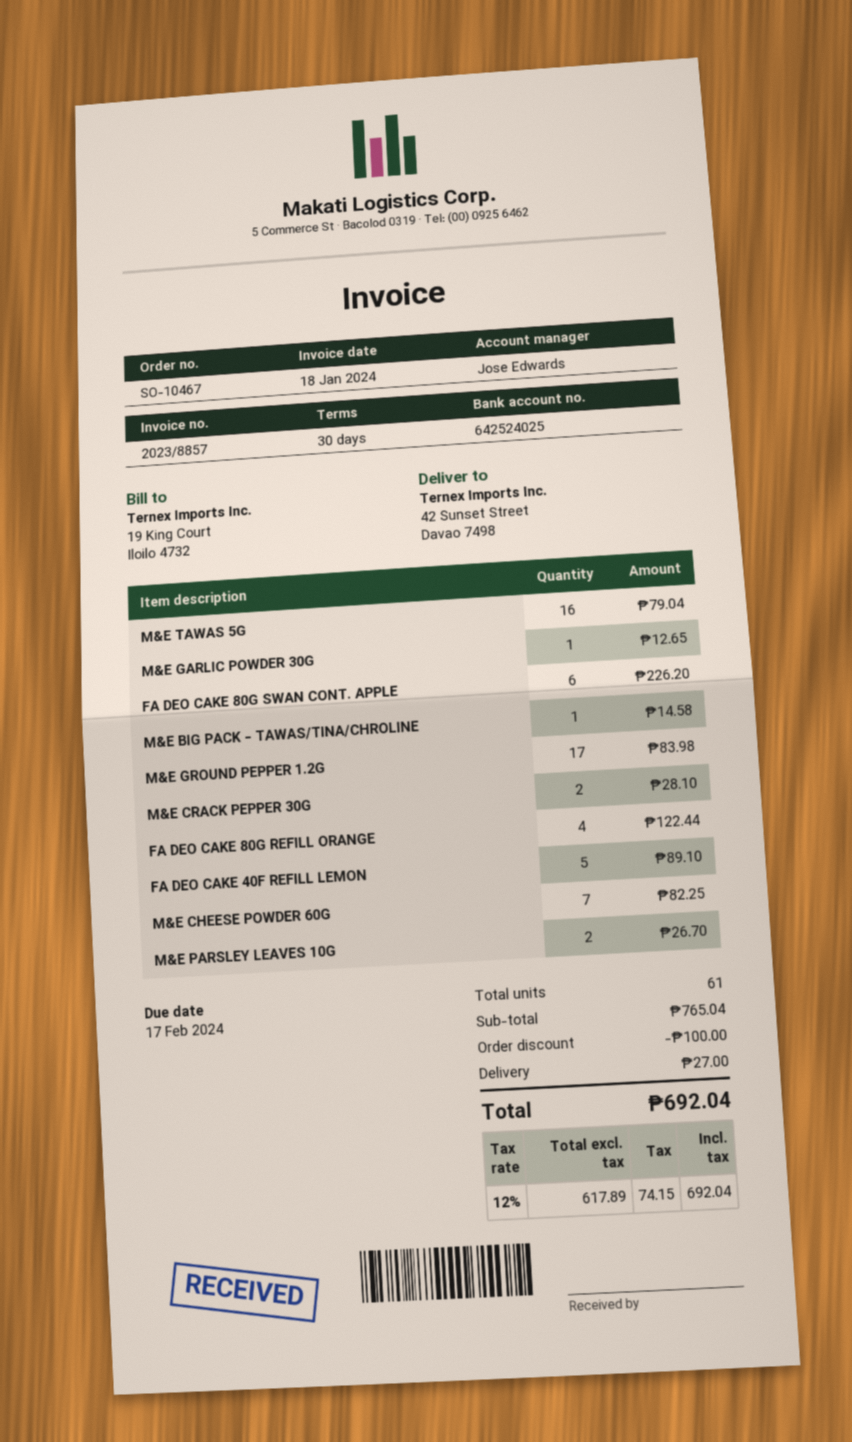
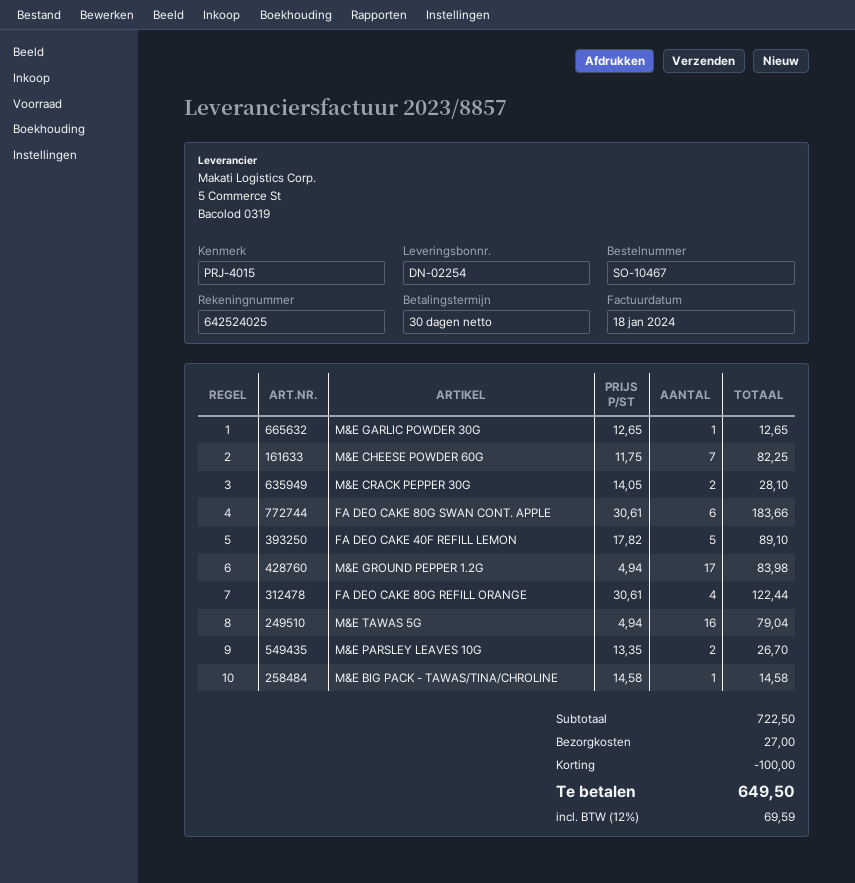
FA DEO CAKE 80G SWAN CONT. APPLE: 6 for 226.20 -> 6 for 183.66
subtotal: 765.04 -> 722.50
tax: 12% = 74.15 -> 12% = 69.59
total: 692.04 -> 649.50

